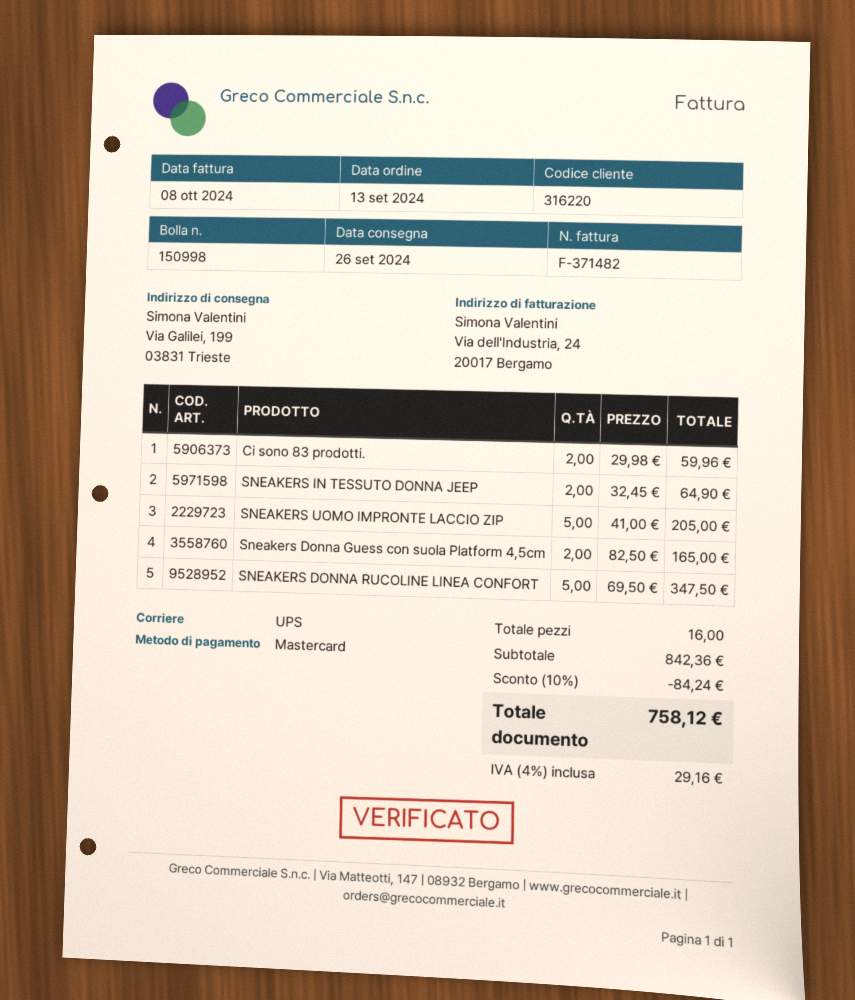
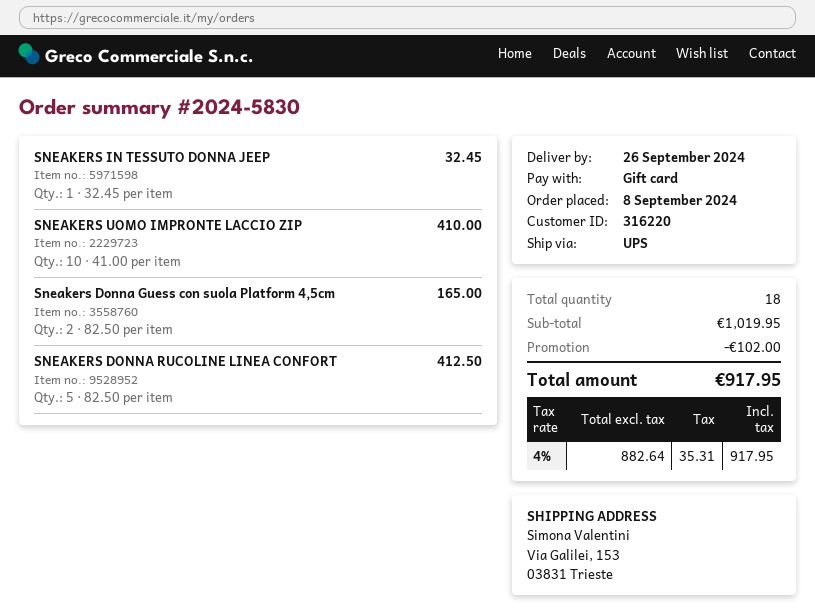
order date: 2024-09-13 -> 2024-09-08
payment method: Mastercard -> gift card
ship to: Via Galilei, 199, 03831 Trieste -> Via Galilei, 153, 03831 Trieste
Ci sono 83 prodotti.: 2 x 29.98 = 59.96 -> none
SNEAKERS IN TESSUTO DONNA JEEP: 2 x 32.45 = 64.90 -> 1 x 32.45 = 32.45
SNEAKERS UOMO IMPRONTE LACCIO ZIP: 5 x 41.00 = 205.00 -> 10 x 41.00 = 410.00
SNEAKERS DONNA RUCOLINE LINEA CONFORT: 5 x 69.50 = 347.50 -> 5 x 82.50 = 412.50
total quantity: 16 -> 18
subtotal: 842.36 -> 1019.95
discount: 84.24 -> 102.00
tax: 4% = 29.16 -> 4% = 35.31
total: 758.12 -> 917.95

